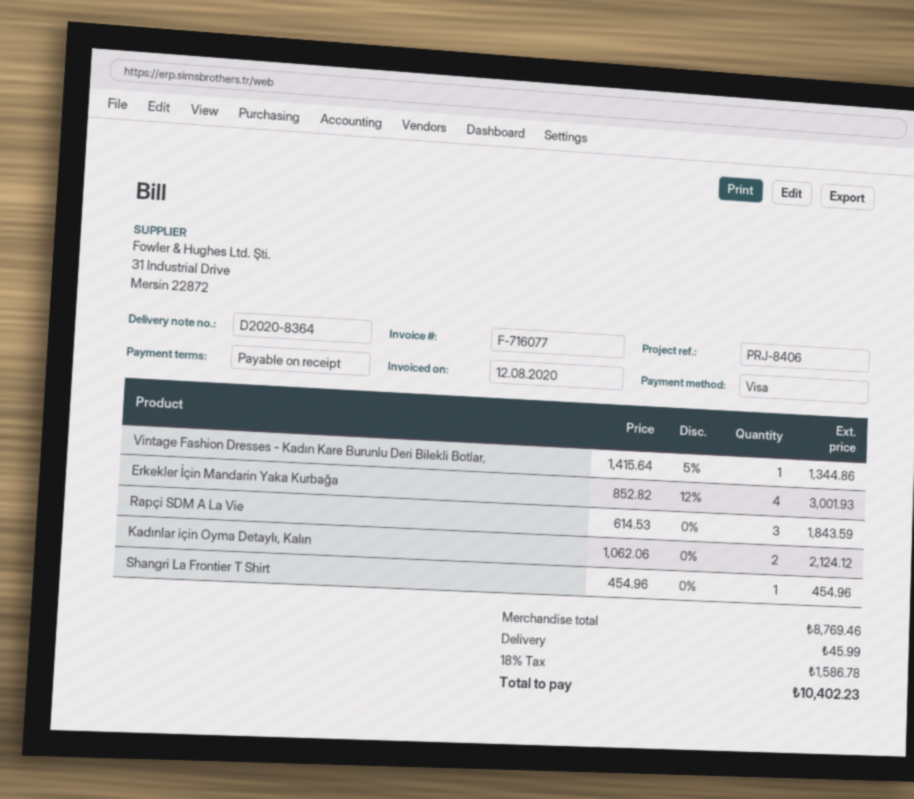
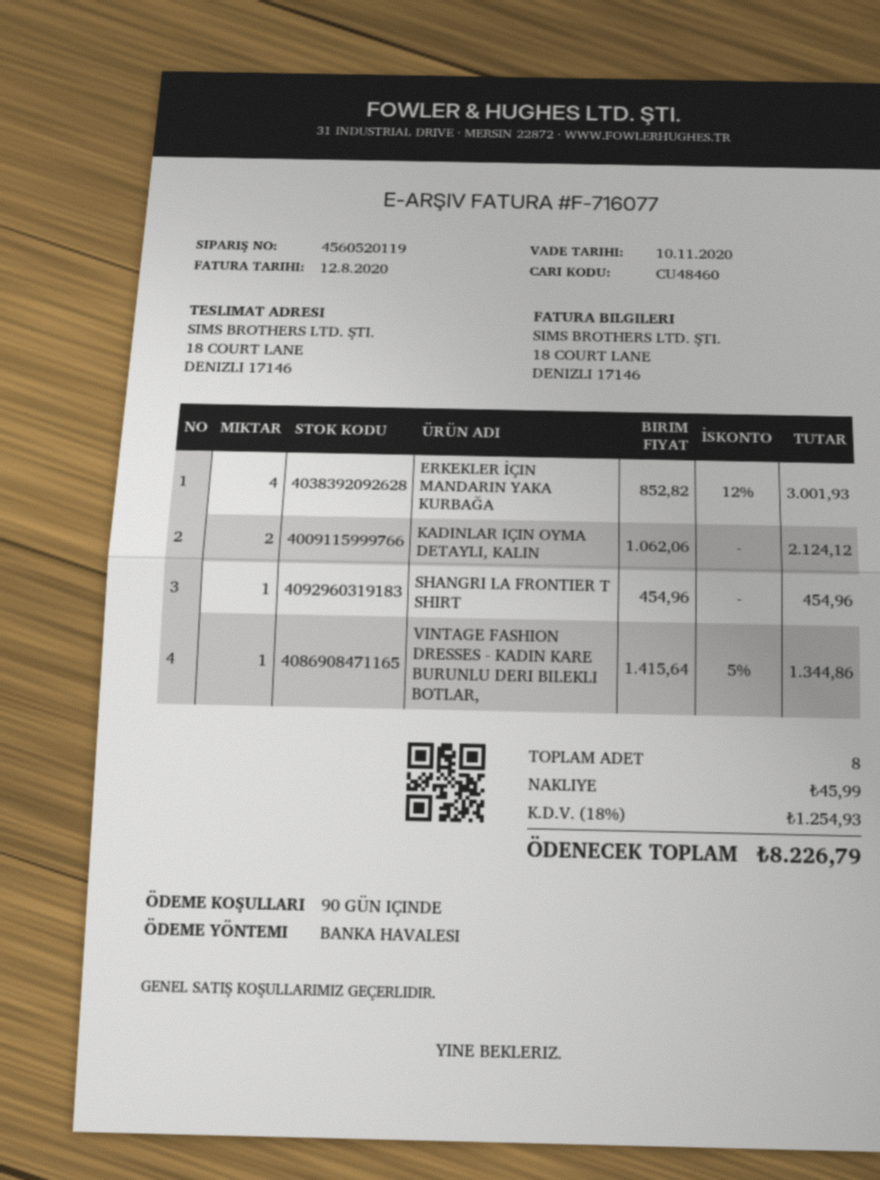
payment terms: on receipt -> 90 days
payment method: Visa -> bank transfer
Rapçi SDM A La Vie: 3 x 614.53 = 1843.59 -> none
tax: 18% = 1586.78 -> 18% = 1254.93
total: 10402.23 -> 8226.79

